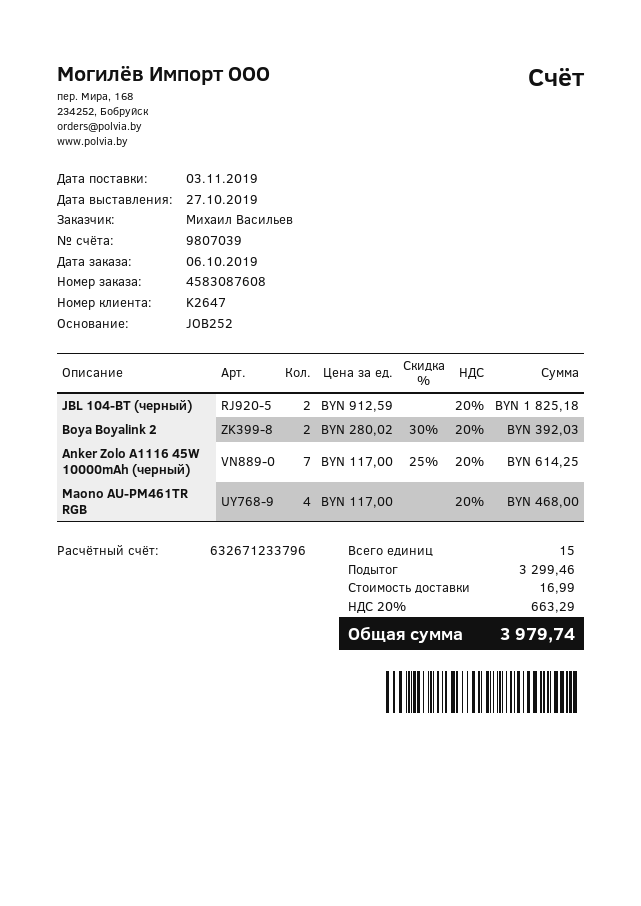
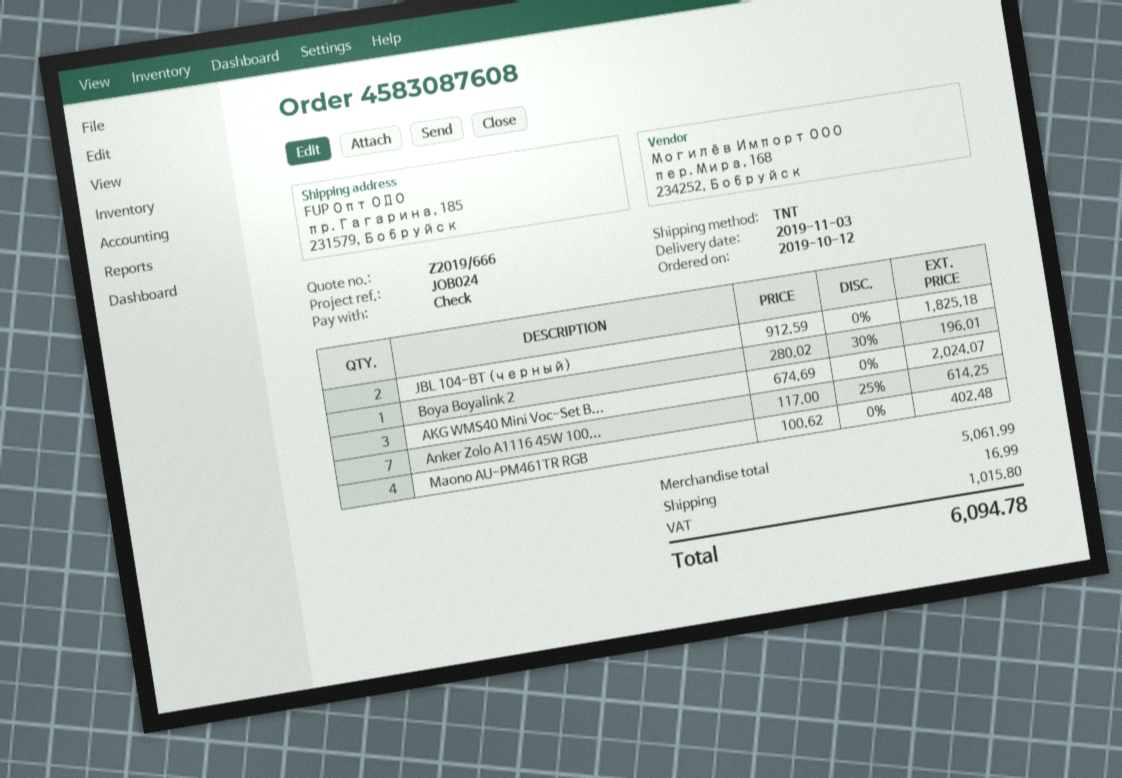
order date: 2019-10-06 -> 2019-10-12
reference: JOB252 -> JOB024
Boya Boyalink 2: 2 x 280.02 - 30% = 392.03 -> 1 x 280.02 - 30% = 196.01
Maono AU-PM461TR RGB: 4 x 117.00 = 468.00 -> 4 x 100.62 = 402.48
AKG WMS40 Mini Voc-Set B...: none -> 3 x 674.69 = 2024.07
subtotal: 3299.46 -> 5061.99
tax: 663.29 -> 1015.80
total: 3979.74 -> 6094.78

